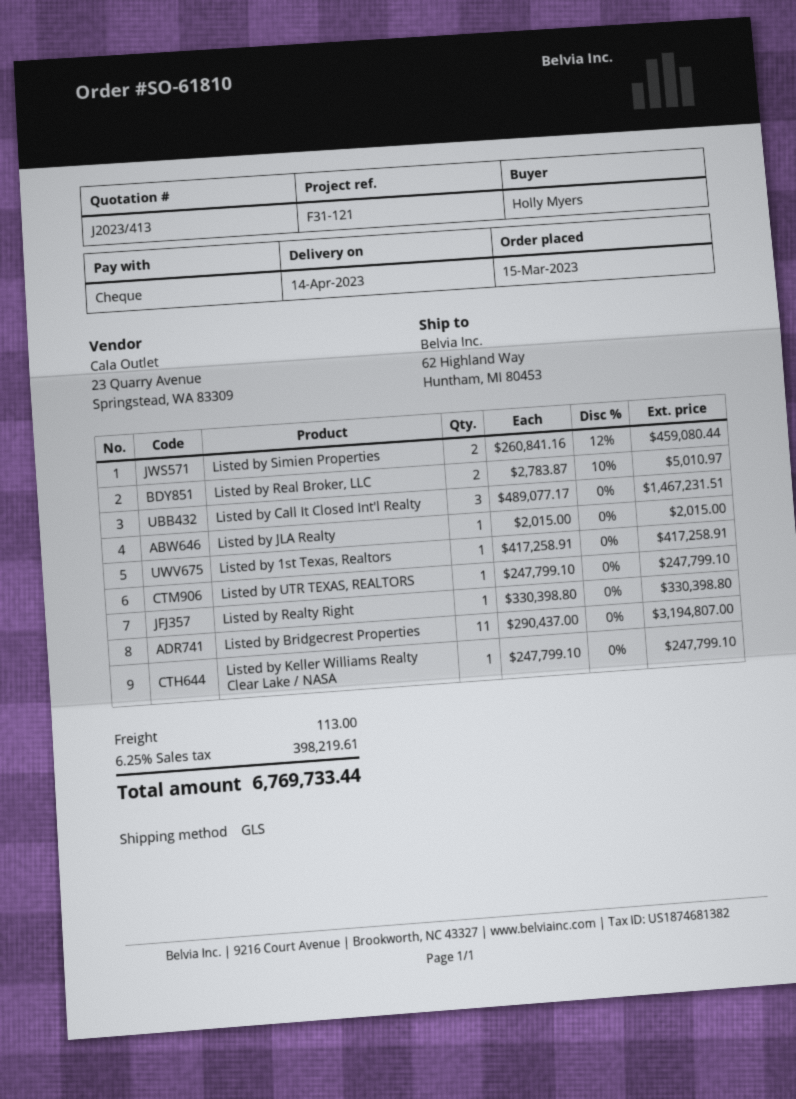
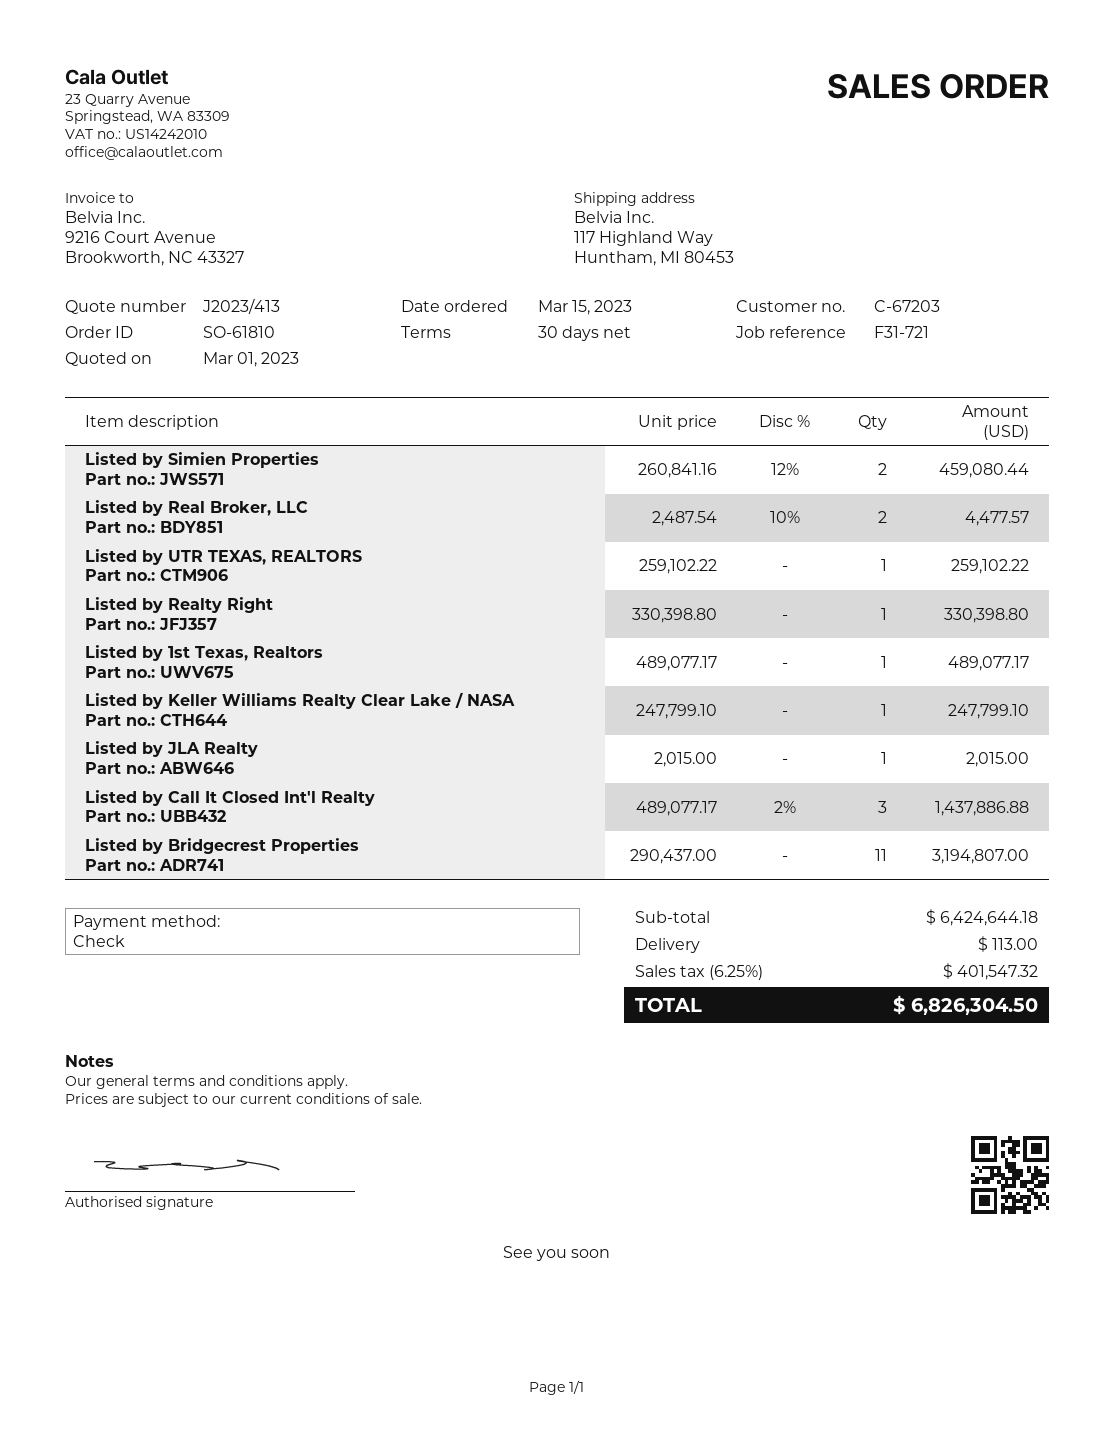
reference: F31-121 -> F31-721
ship to: 62 Highland Way, Huntham, MI 80453 -> 117 Highland Way, Huntham, MI 80453
Listed by Real Broker, LLC: 2 x 2783.87 - 10% = 5010.97 -> 2 x 2487.54 - 10% = 4477.57
Listed by Call It Closed Int'l Realty: 3 x 489077.17 = 1467231.51 -> 3 x 489077.17 - 2% = 1437886.88
Listed by 1st Texas, Realtors: 1 x 417258.91 = 417258.91 -> 1 x 489077.17 = 489077.17
Listed by UTR TEXAS, REALTORS: 1 x 247799.10 = 247799.10 -> 1 x 259102.22 = 259102.22
tax: 6.25% = 398219.61 -> 6.25% = 401547.32
total: 6769733.44 -> 6826304.50

